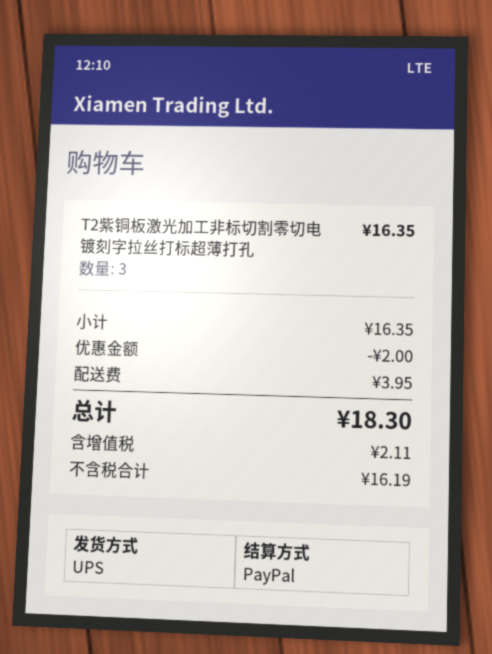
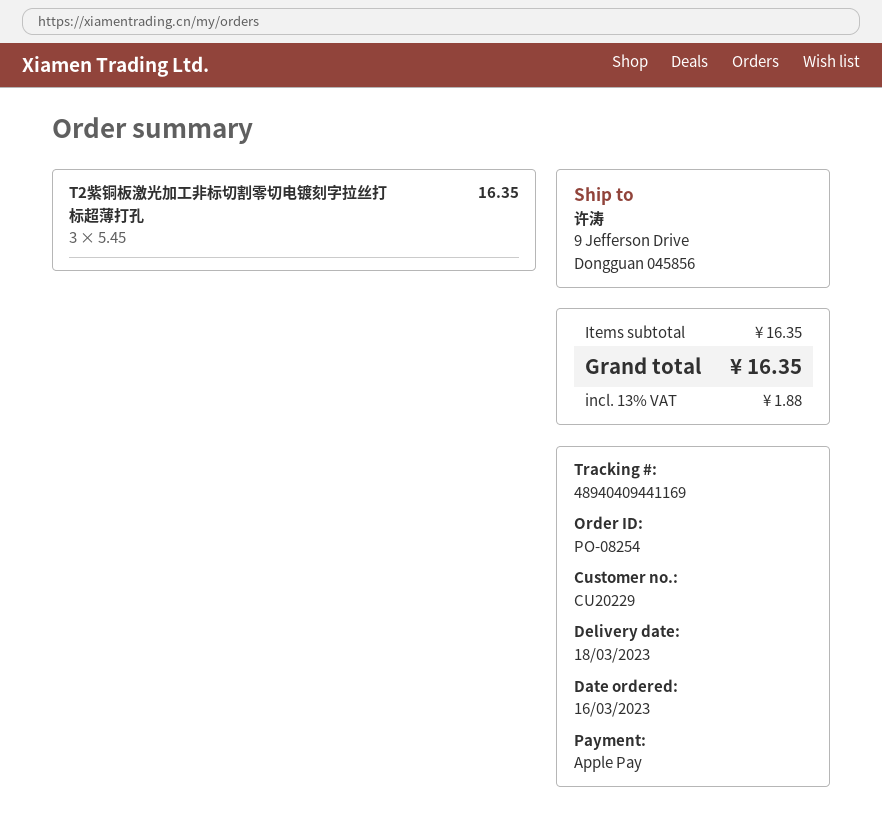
payment method: PayPal -> Apple Pay
discount: 2.00 -> none
shipping: 3.95 -> none
tax: 2.11 -> 1.88
total: 18.30 -> 16.35

